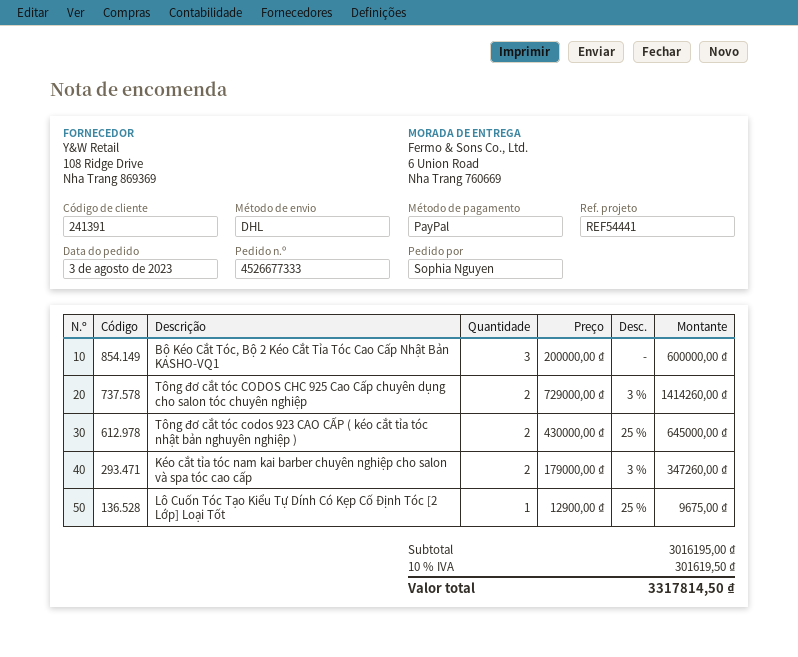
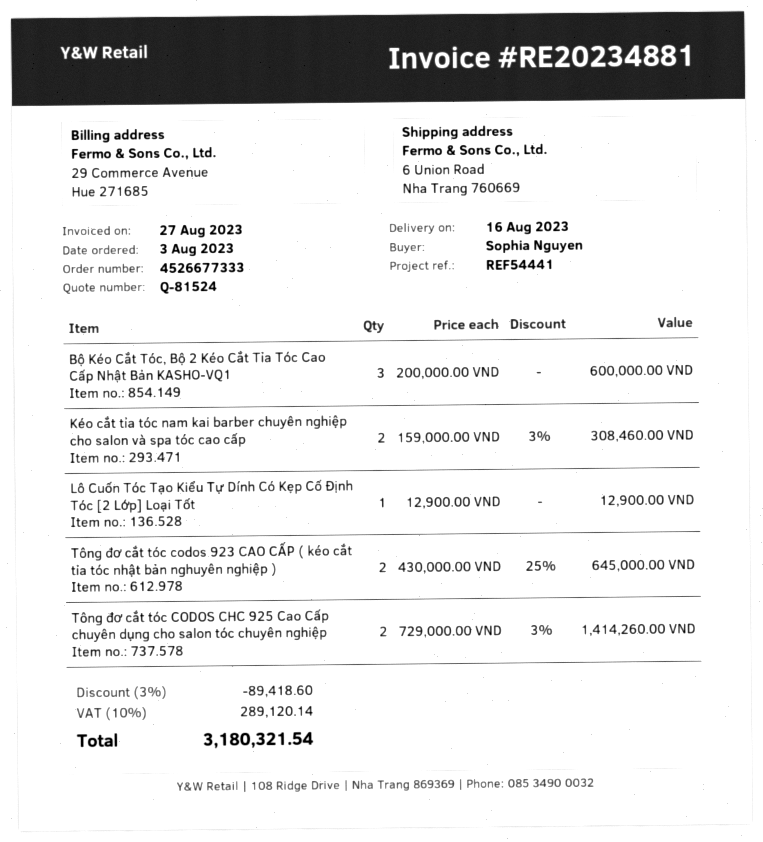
Kéo cắt tỉa tóc nam kai barber chuyên nghiệp cho salon và spa tóc cao cấp: 2 x 179000.00 - 3% = 347260.00 -> 2 x 159000.00 - 3% = 308460.00
Lô Cuốn Tóc Tạo Kiểu Tự Dính Có Kẹp Cố Định Tóc [2 Lớp] Loại Tốt: 1 x 12900.00 - 25% = 9675.00 -> 1 x 12900.00 = 12900.00
discount: none -> 3% = 89418.60
tax: 10% = 301619.50 -> 10% = 289120.14
total: 3317814.50 -> 3180321.54

